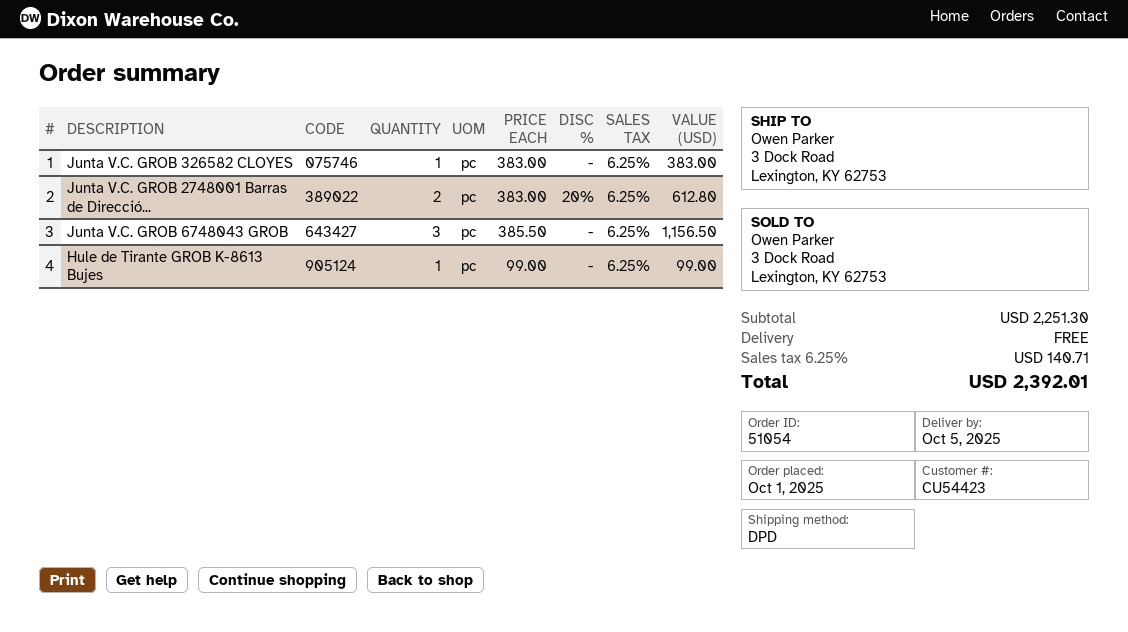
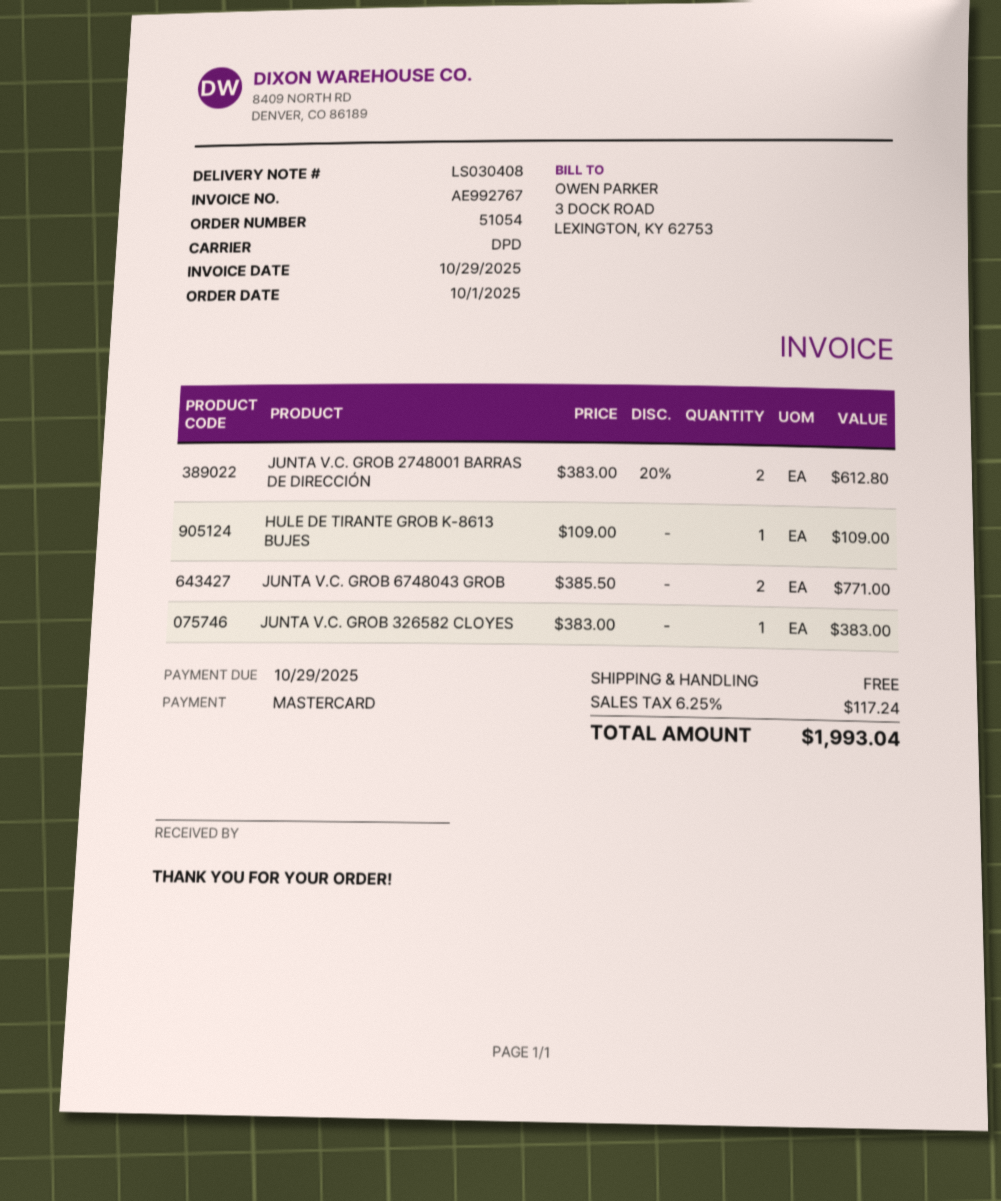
Junta V.C. GROB 6748043 GROB: 3 x 385.50 = 1156.50 -> 2 x 385.50 = 771.00
Hule de Tirante GROB K-8613 Bujes: 1 x 99.00 = 99.00 -> 1 x 109.00 = 109.00
tax: 6.25% = 140.71 -> 6.25% = 117.24
total: 2392.01 -> 1993.04

